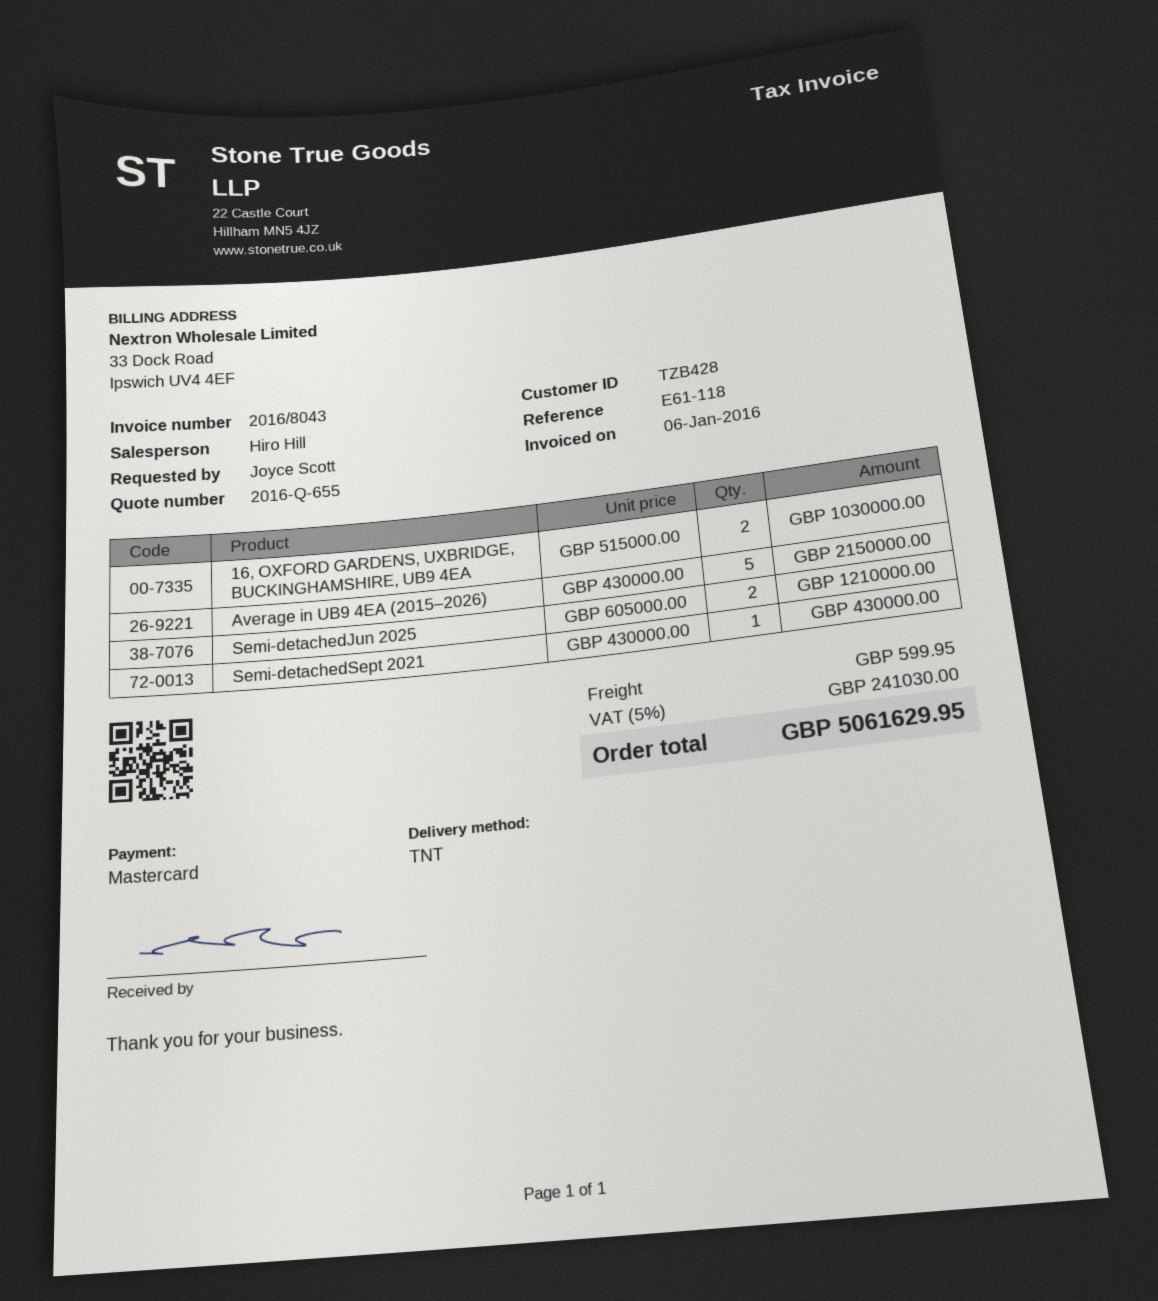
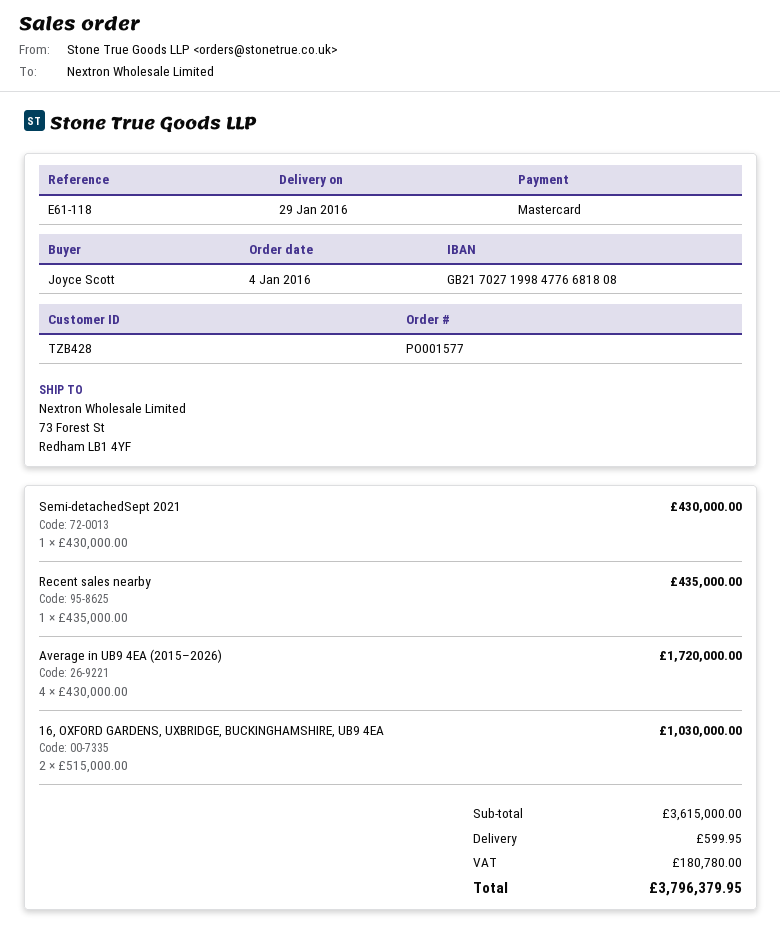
Average in UB9 4EA (2015–2026): 5 x 430000.00 = 2150000.00 -> 4 x 430000.00 = 1720000.00
Semi-detachedJun 2025: 2 x 605000.00 = 1210000.00 -> none
Recent sales nearby: none -> 1 x 435000.00 = 435000.00
tax: 241030.00 -> 180780.00
total: 5061629.95 -> 3796379.95

